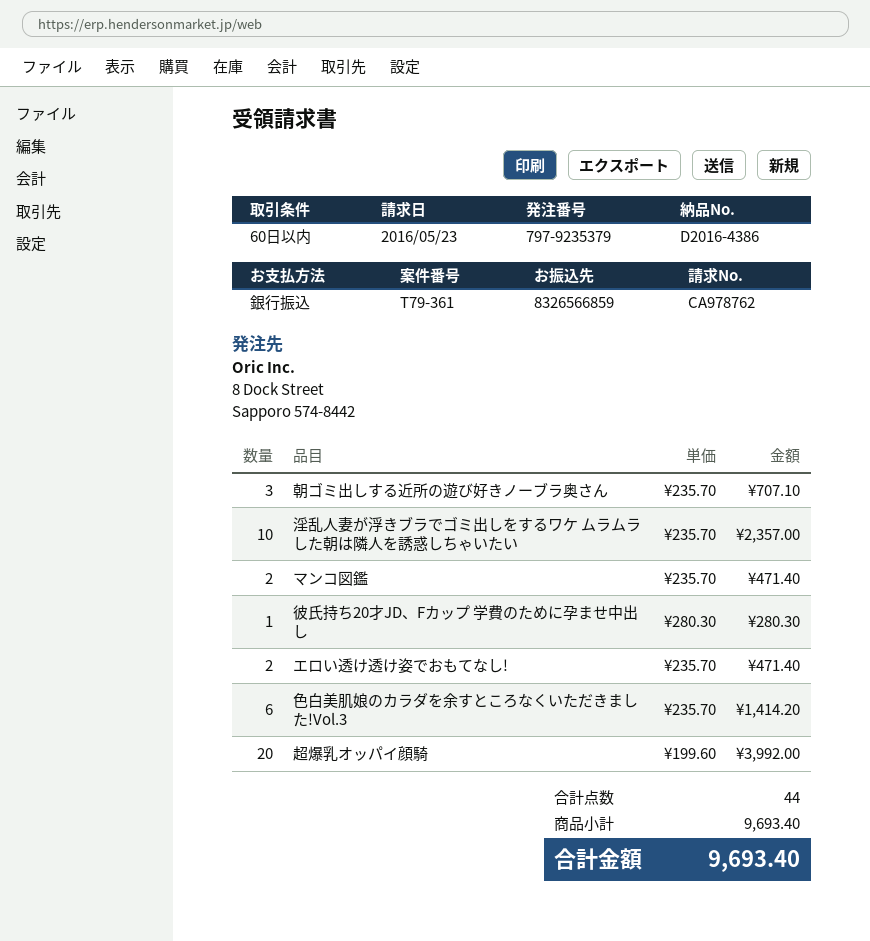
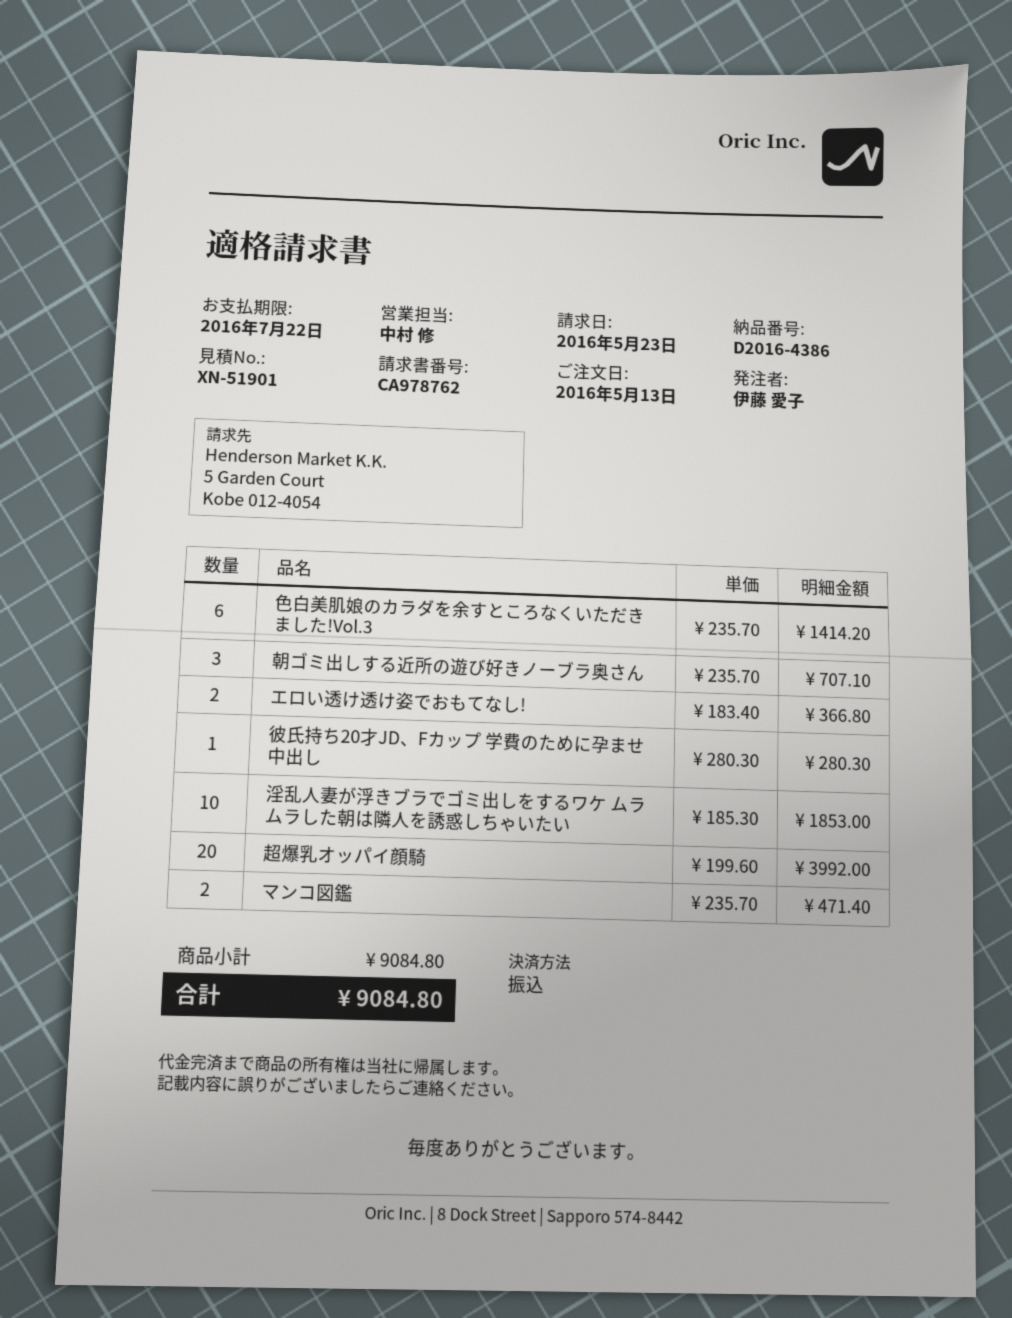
淫乱人妻が浮きブラでゴミ出しをするワケ ムラムラした朝は隣人を誘惑しちゃいたい: 10 x 235.70 = 2357.00 -> 10 x 185.30 = 1853.00
エロい透け透け姿でおもてなし!: 2 x 235.70 = 471.40 -> 2 x 183.40 = 366.80
subtotal: 9693.40 -> 9084.80
total: 9693.40 -> 9084.80

